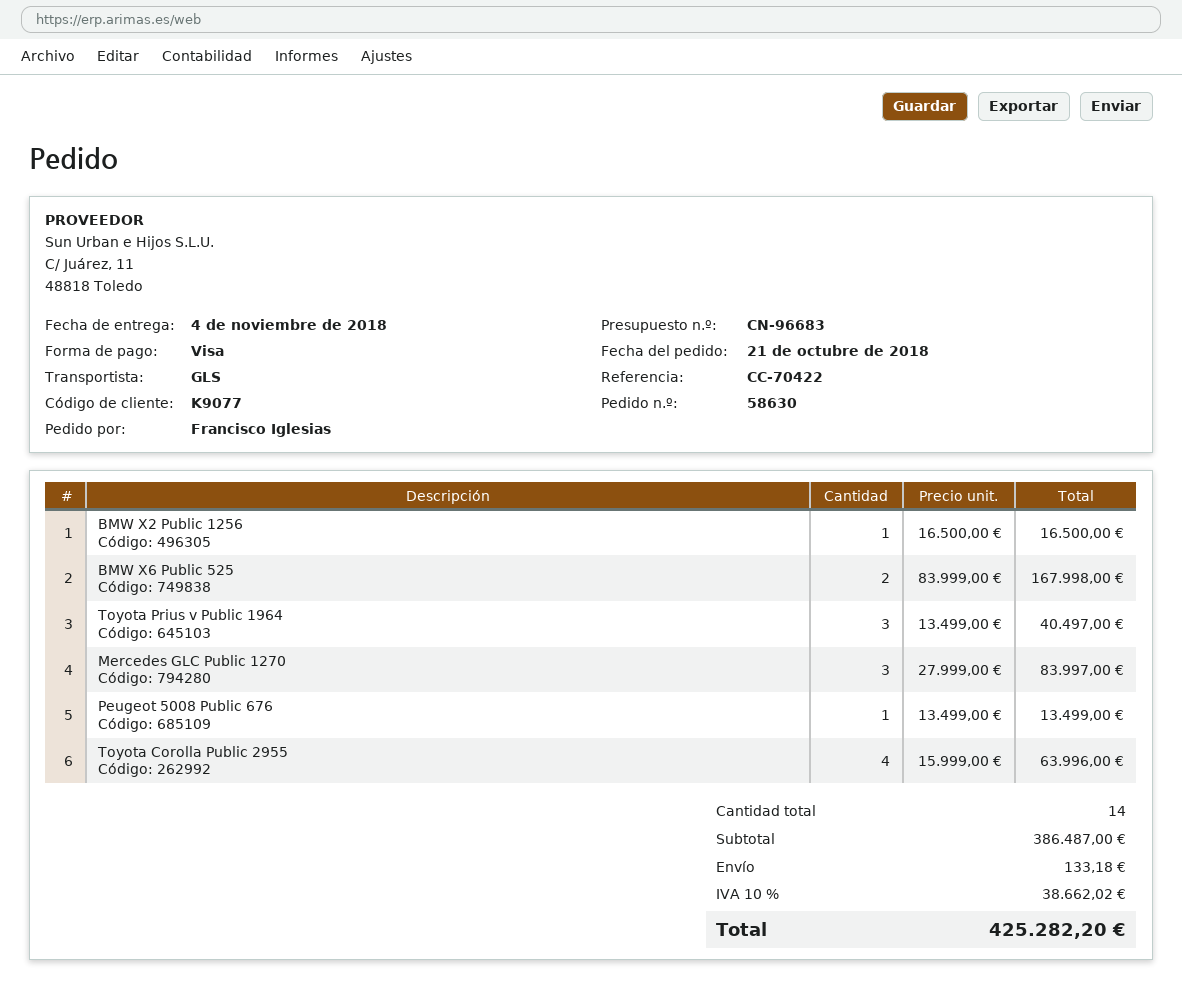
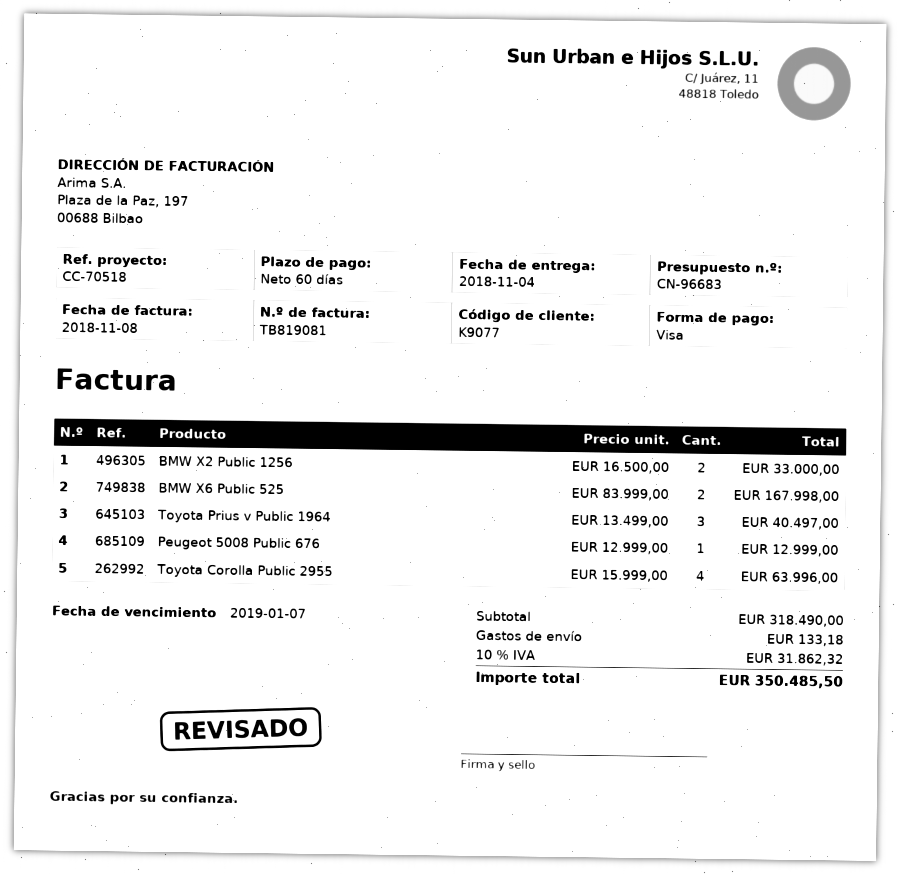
reference: CC-70422 -> CC-70518
BMW X2 Public 1256: 1 x 16500.00 = 16500.00 -> 2 x 16500.00 = 33000.00
Mercedes GLC Public 1270: 3 x 27999.00 = 83997.00 -> none
Peugeot 5008 Public 676: 1 x 13499.00 = 13499.00 -> 1 x 12999.00 = 12999.00
subtotal: 386487.00 -> 318490.00
tax: 10% = 38662.02 -> 10% = 31862.32
total: 425282.20 -> 350485.50

